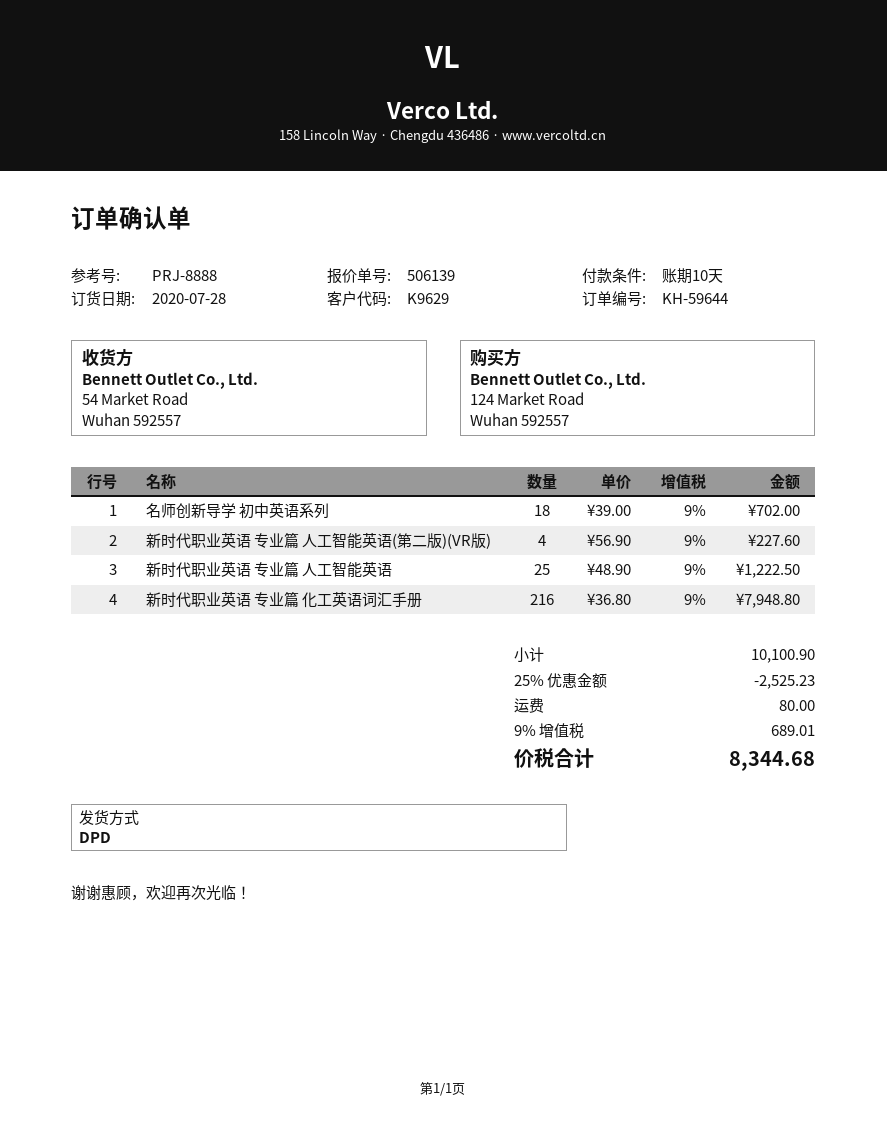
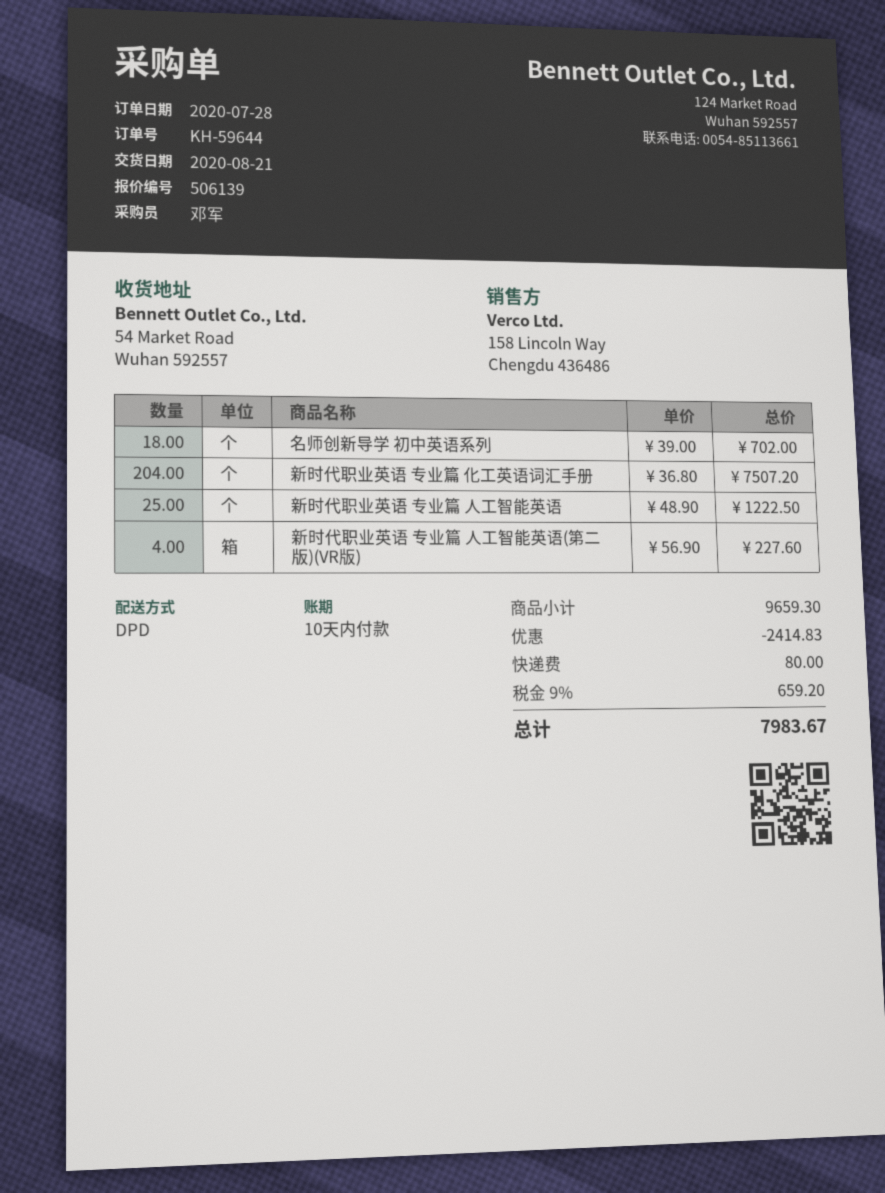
新时代职业英语 专业篇 化工英语词汇手册: 216 x 36.80 = 7948.80 -> 204 x 36.80 = 7507.20
subtotal: 10100.90 -> 9659.30
discount: 2525.23 -> 2414.83
tax: 9% = 689.01 -> 9% = 659.20
total: 8344.68 -> 7983.67

